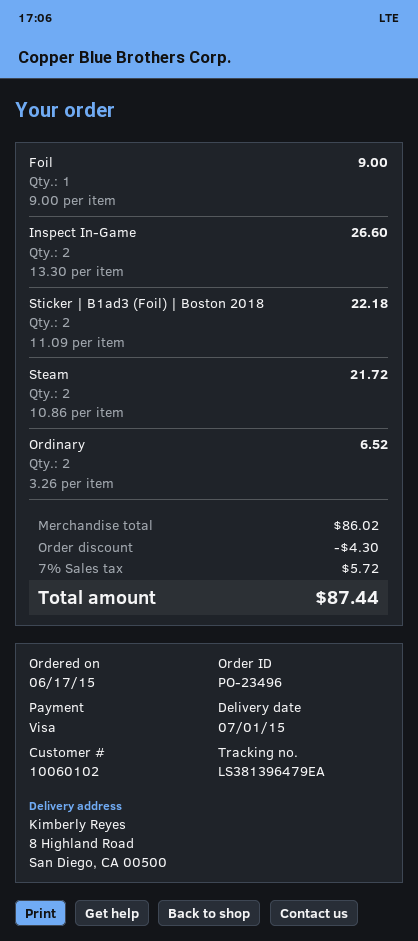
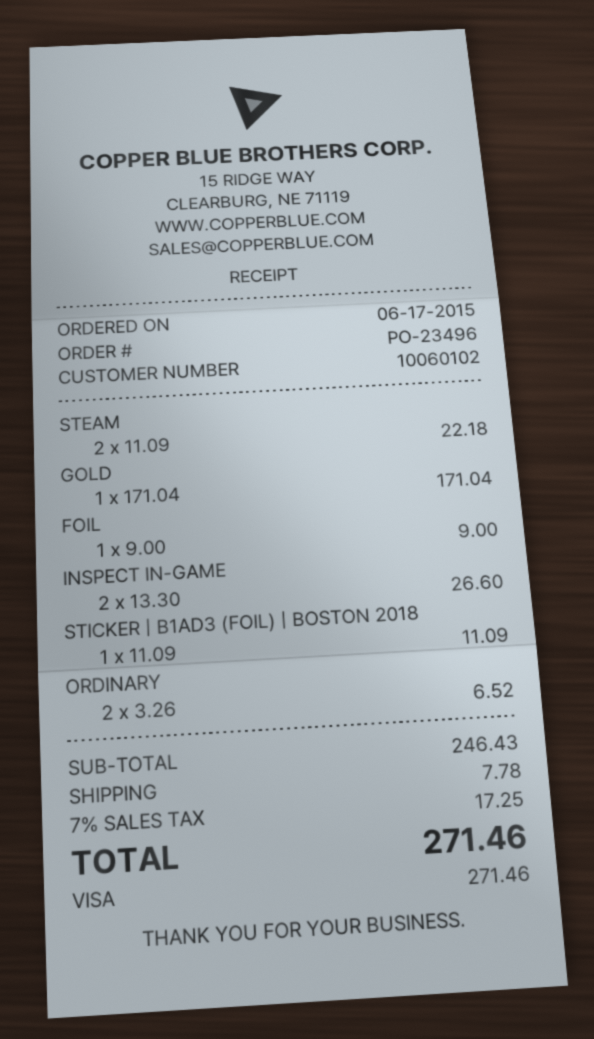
Sticker | B1ad3 (Foil) | Boston 2018: 2 x 11.09 = 22.18 -> 1 x 11.09 = 11.09
Steam: 2 x 10.86 = 21.72 -> 2 x 11.09 = 22.18
GOLD: none -> 1 x 171.04 = 171.04
subtotal: 86.02 -> 246.43
discount: 4.30 -> none
shipping: none -> 7.78
tax: 7% = 5.72 -> 7% = 17.25
total: 87.44 -> 271.46

